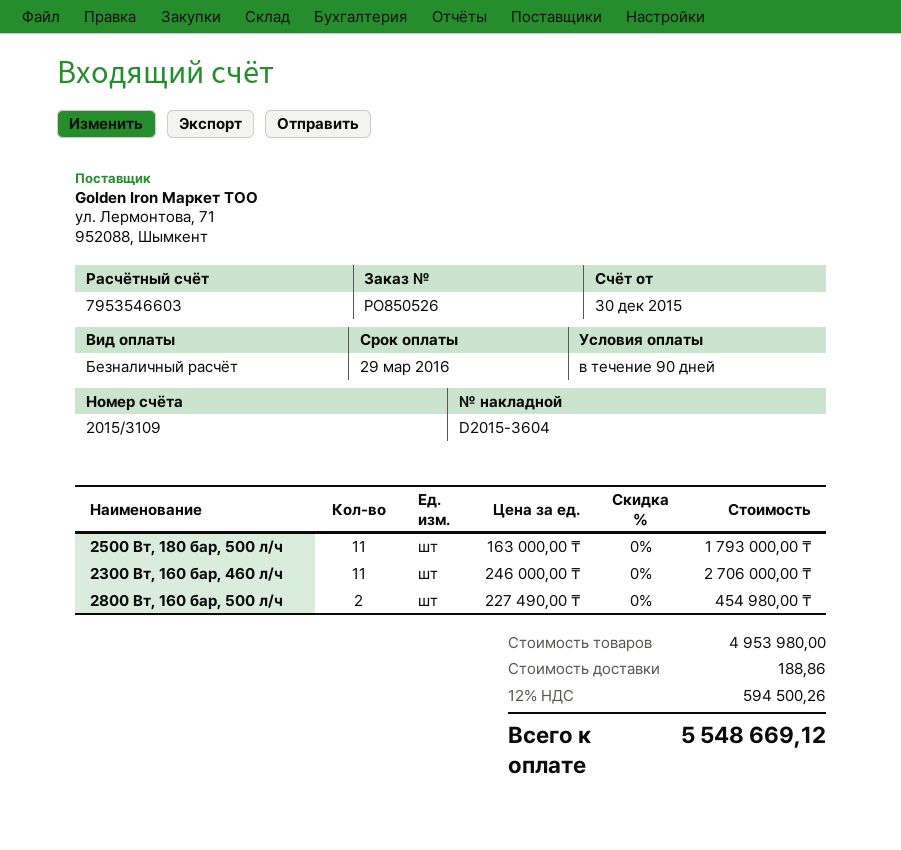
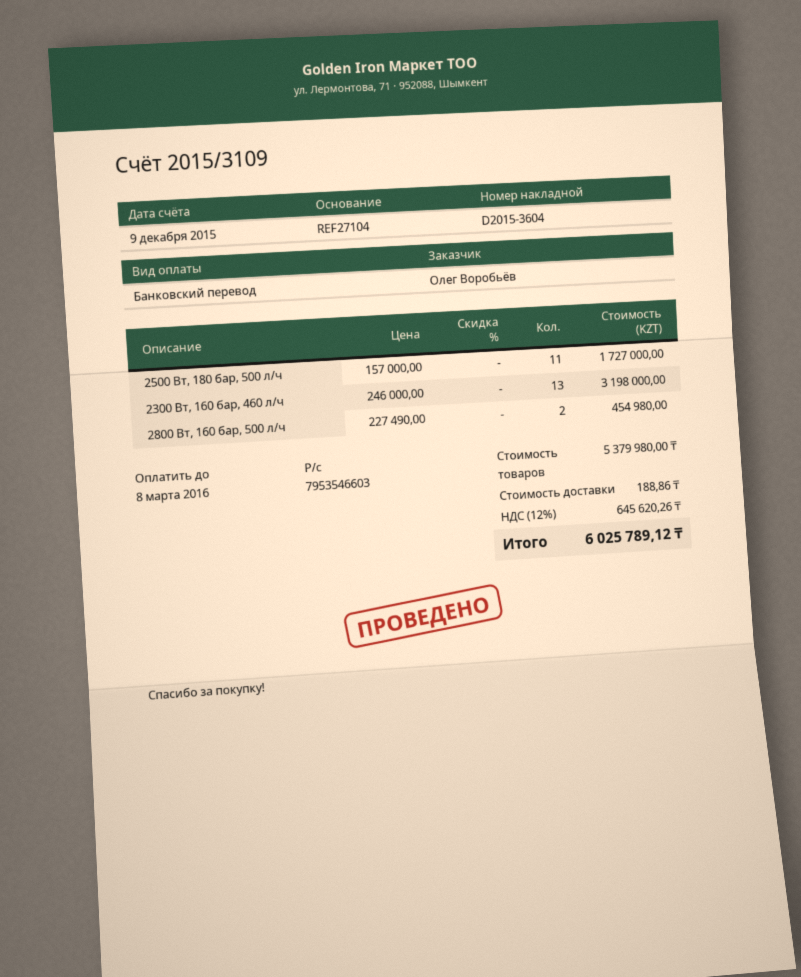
invoice date: 2015-12-30 -> 2015-12-09
due date: 2016-03-29 -> 2016-03-08
2500 Вт, 180 бар, 500 л/ч: 11 x 163000.00 = 1793000.00 -> 11 x 157000.00 = 1727000.00
2300 Вт, 160 бар, 460 л/ч: 11 x 246000.00 = 2706000.00 -> 13 x 246000.00 = 3198000.00
subtotal: 4953980.00 -> 5379980.00
tax: 12% = 594500.26 -> 12% = 645620.26
total: 5548669.12 -> 6025789.12

